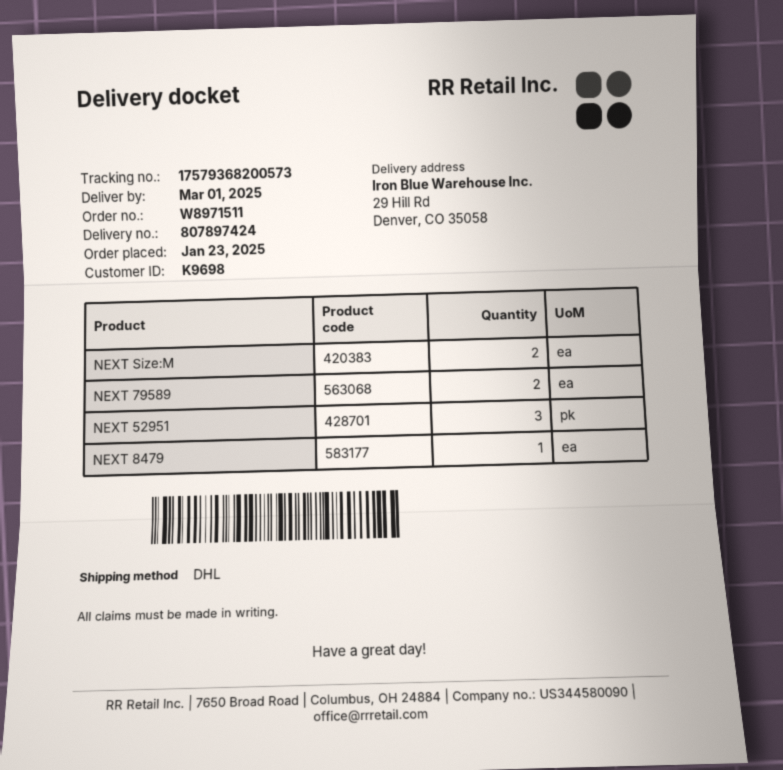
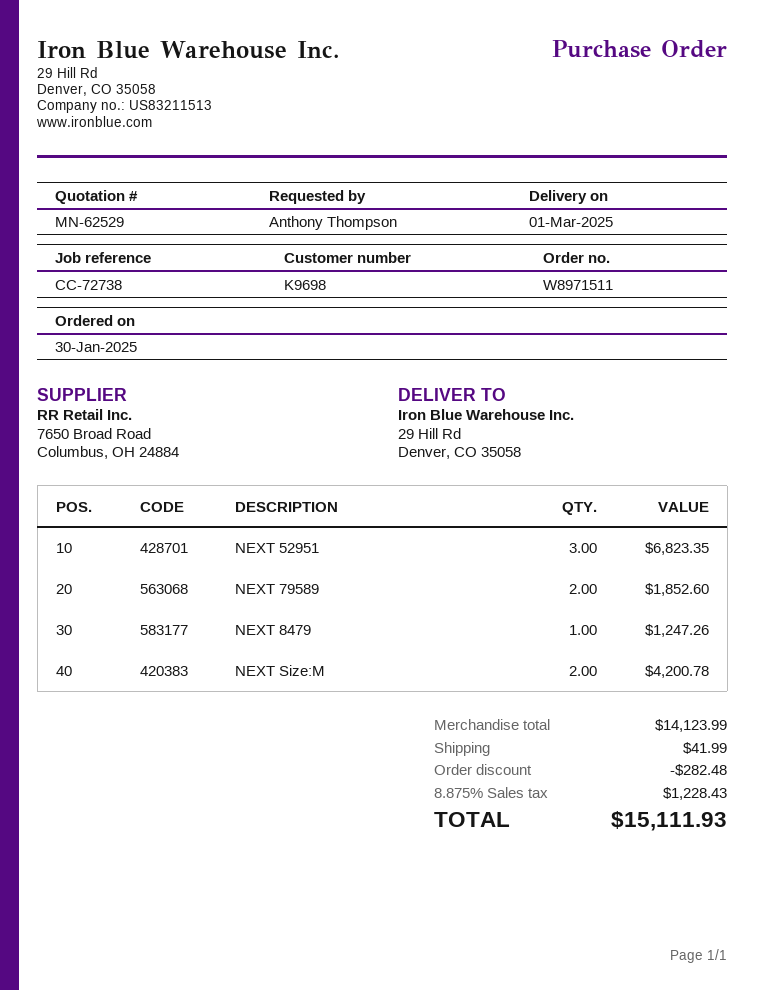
order date: 2025-01-23 -> 2025-01-30

